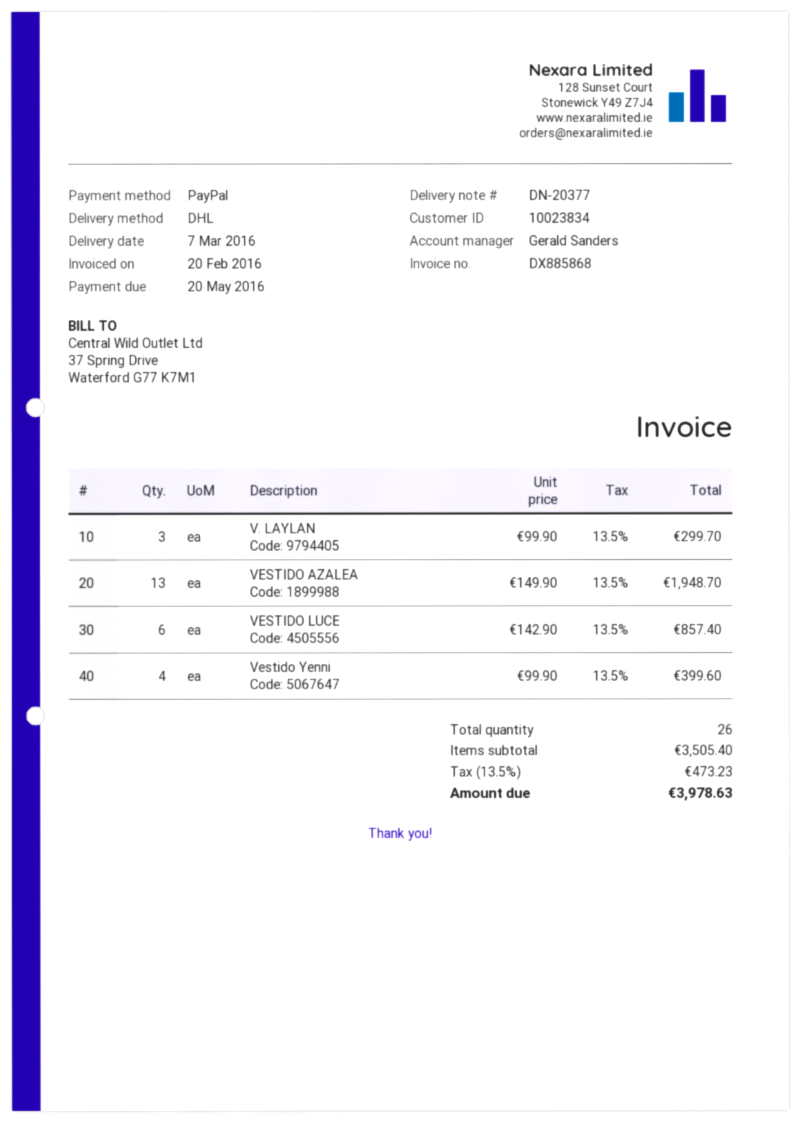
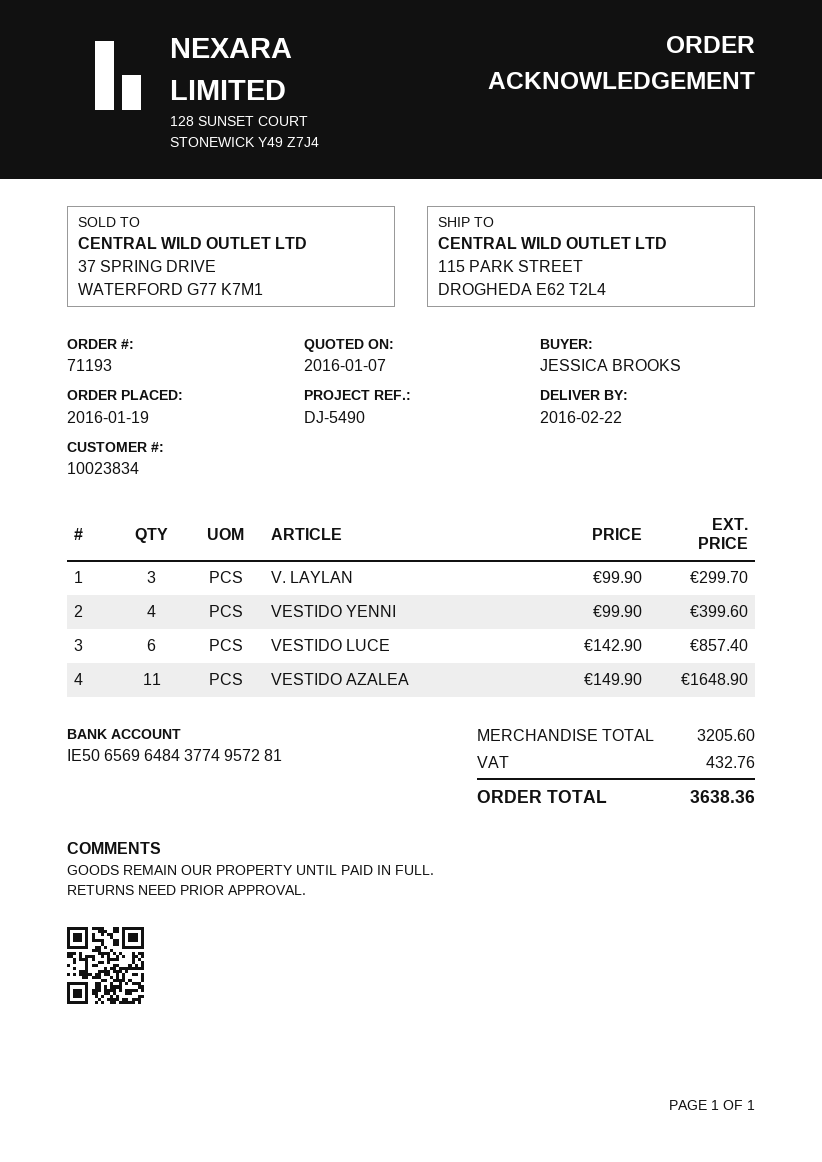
delivery date: 2016-03-07 -> 2016-02-22
VESTIDO AZALEA: 13 x 149.90 = 1948.70 -> 11 x 149.90 = 1648.90
subtotal: 3505.40 -> 3205.60
tax: 473.23 -> 432.76
total: 3978.63 -> 3638.36

